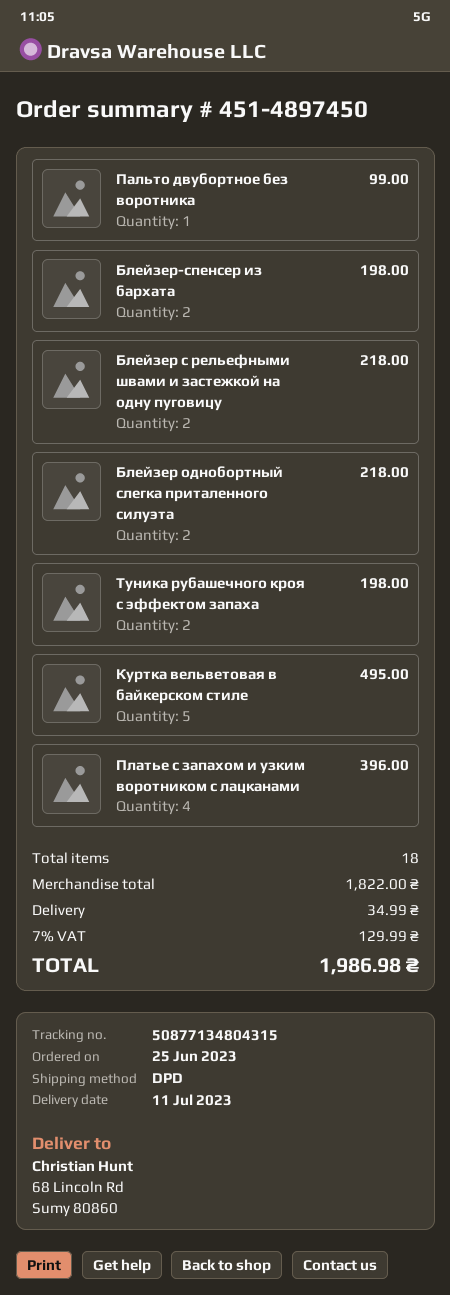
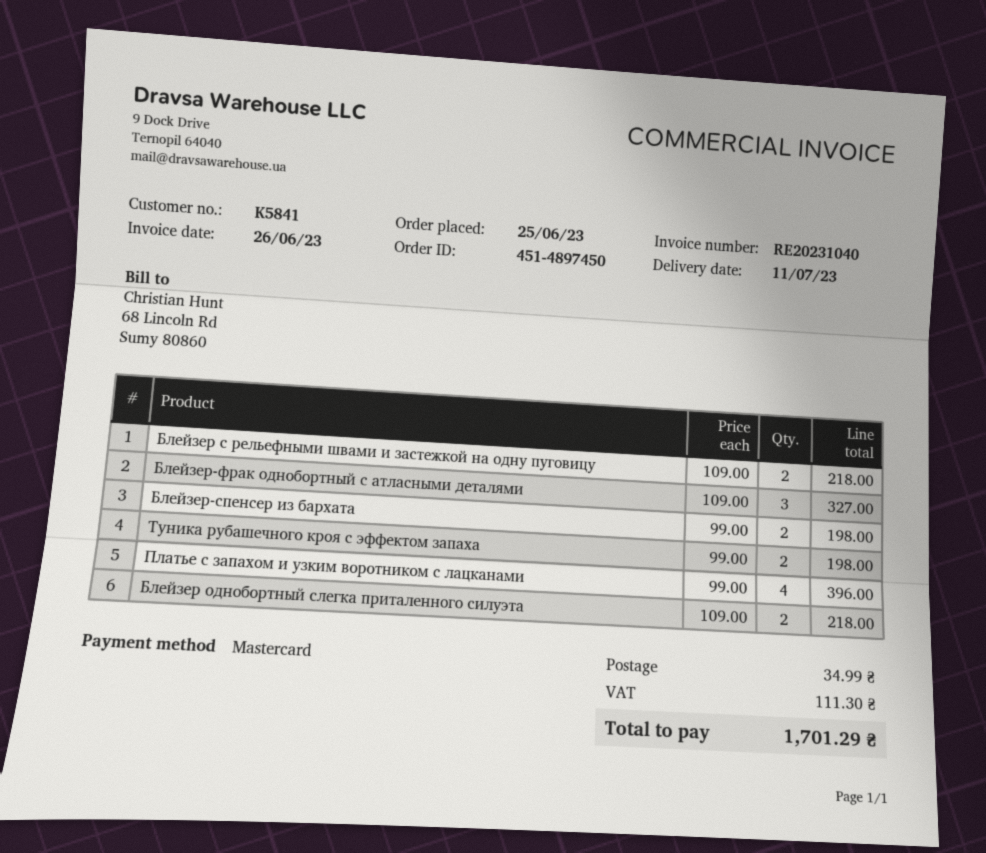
Пальто двубортное без воротника: 1 for 99.00 -> none
Куртка вельветовая в байкерском стиле: 5 for 495.00 -> none
Блейзер-фрак однобортный с атласными деталями: none -> 3 for 327.00
tax: 129.99 -> 111.30
total: 1986.98 -> 1701.29

